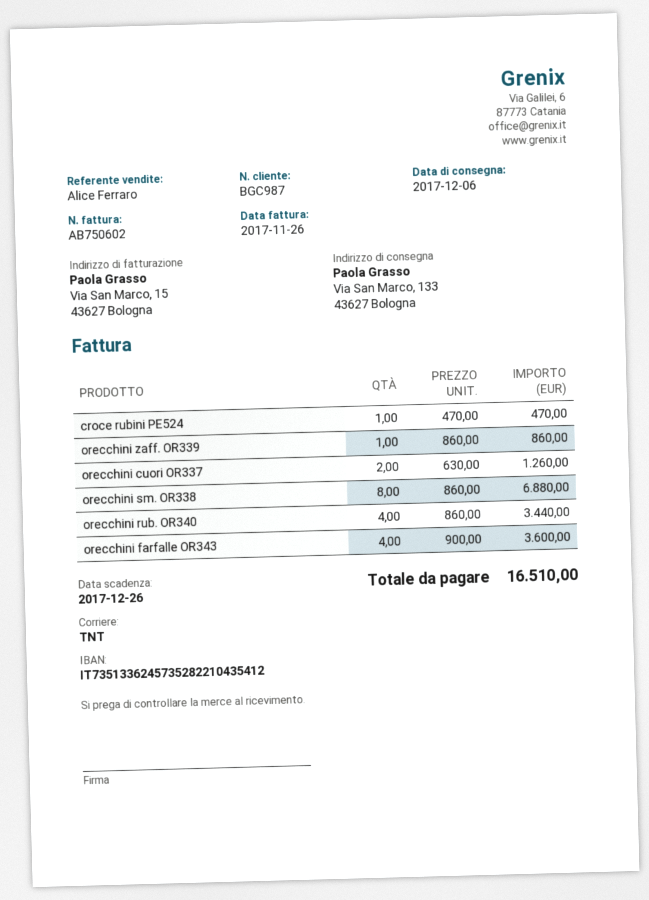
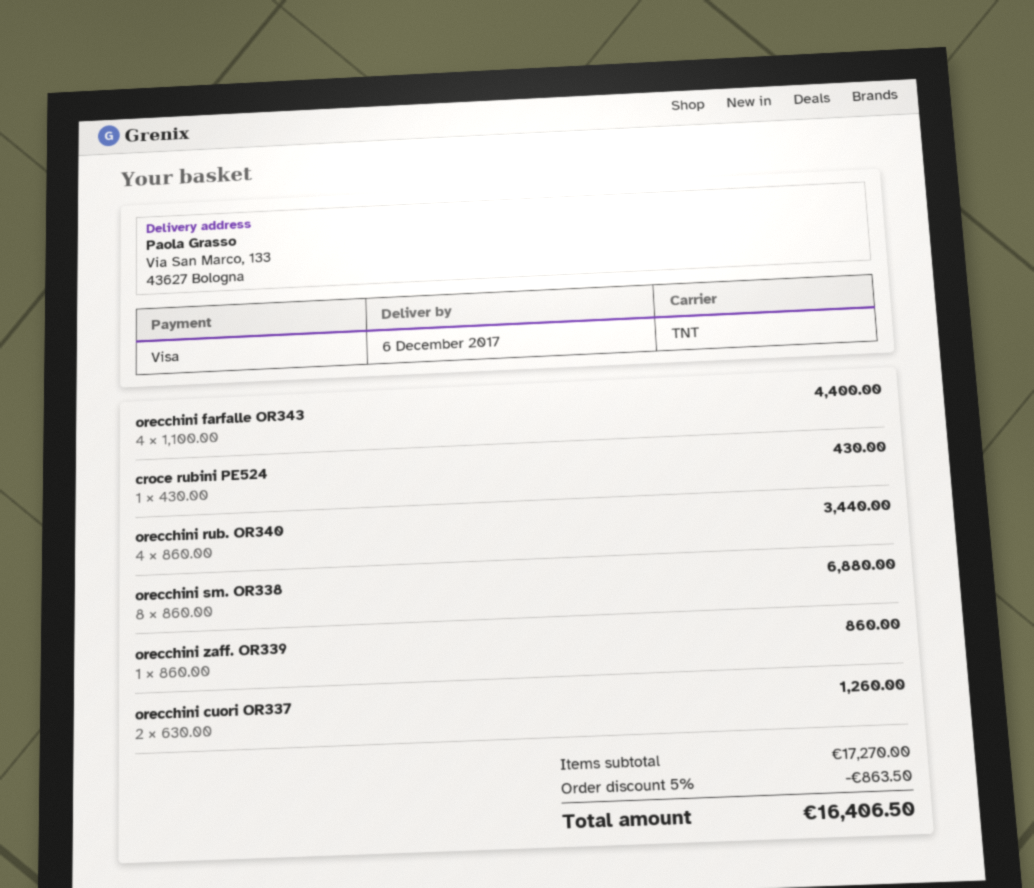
croce rubini PE524: 1 x 470.00 = 470.00 -> 1 x 430.00 = 430.00
orecchini farfalle OR343: 4 x 900.00 = 3600.00 -> 4 x 1100.00 = 4400.00
discount: none -> 5% = 863.50
total: 16510.00 -> 16406.50

